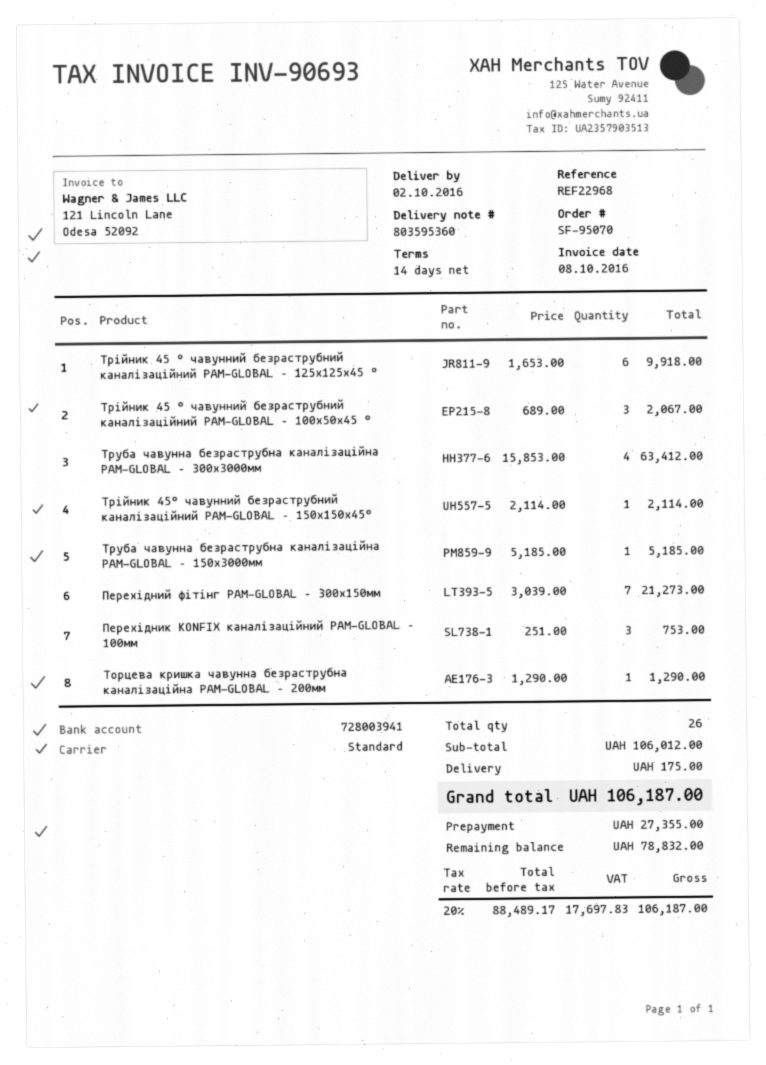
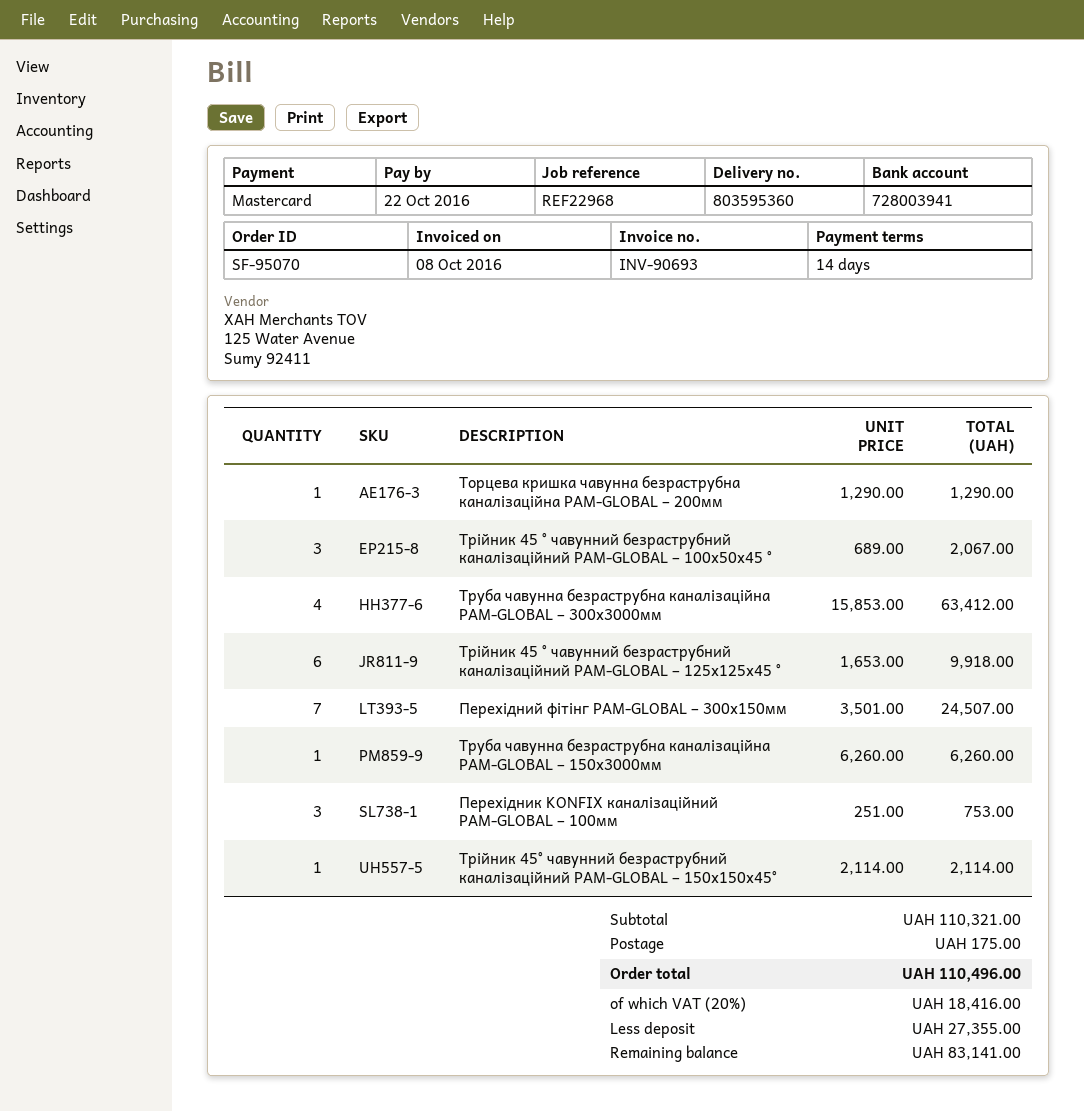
Труба чавунна безраструбна каналізаційна PAM-GLOBAL – 150х3000мм: 1 x 5185.00 = 5185.00 -> 1 x 6260.00 = 6260.00
Перехідний фітінг PAM-GLOBAL – 300х150мм: 7 x 3039.00 = 21273.00 -> 7 x 3501.00 = 24507.00
subtotal: 106012.00 -> 110321.00
tax: 20% = 17697.83 -> 20% = 18416.00
total: 106187.00 -> 110496.00
balance: 78832.00 -> 83141.00

